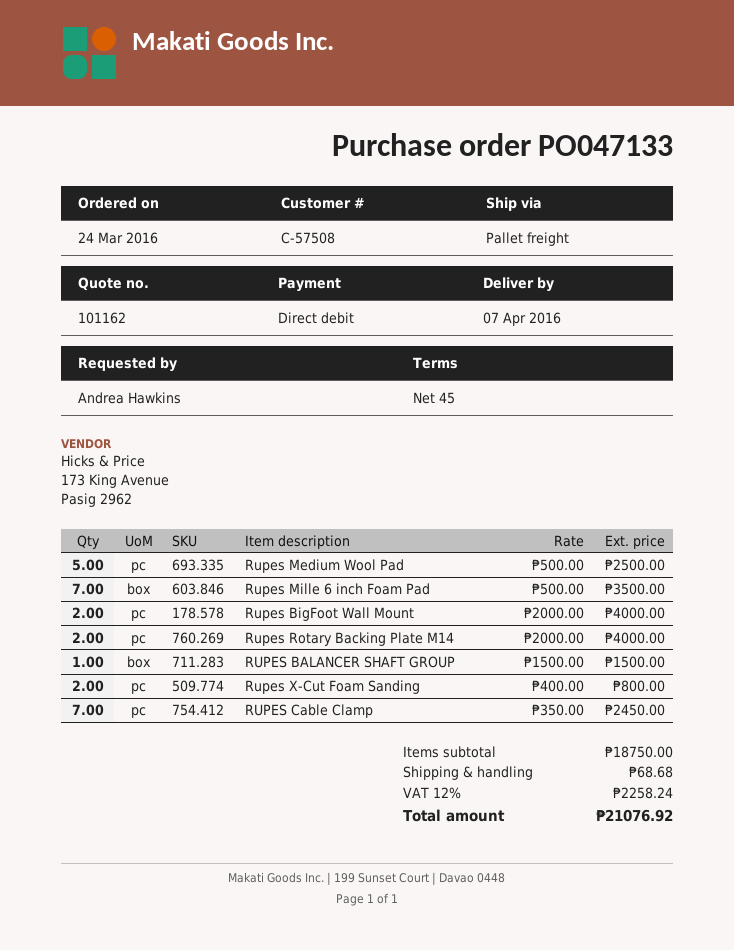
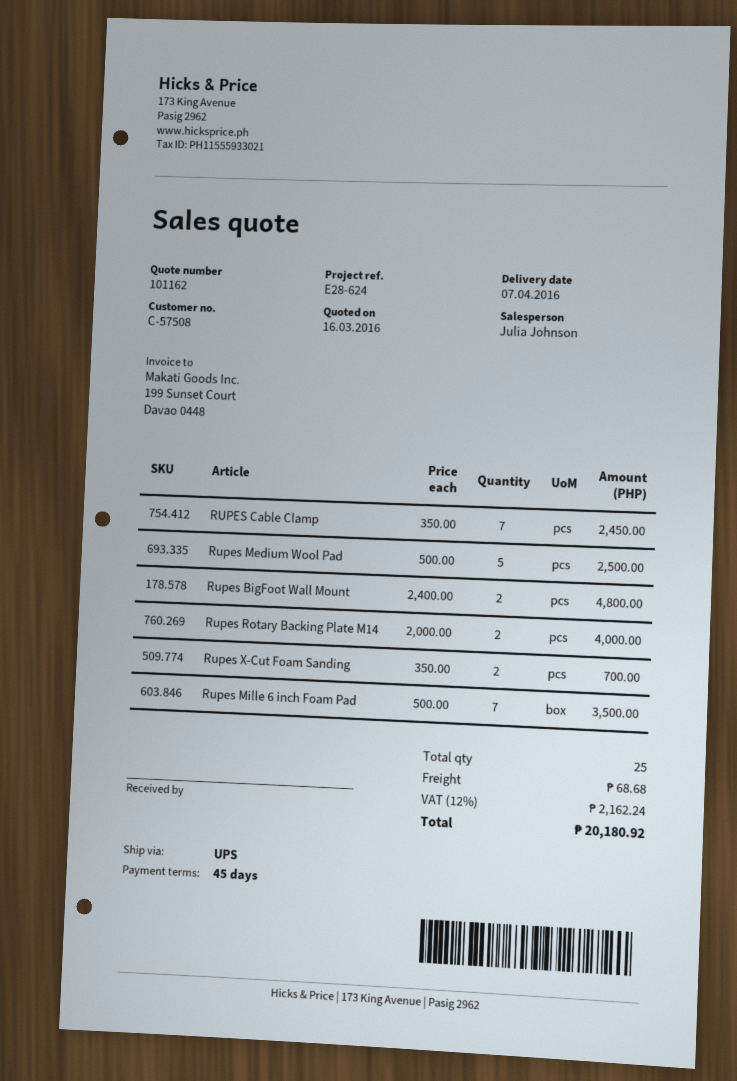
shipping method: pallet freight -> UPS
Rupes BigFoot Wall Mount: 2 x 2000.00 = 4000.00 -> 2 x 2400.00 = 4800.00
RUPES BALANCER SHAFT GROUP: 1 x 1500.00 = 1500.00 -> none
Rupes X-Cut Foam Sanding: 2 x 400.00 = 800.00 -> 2 x 350.00 = 700.00
tax: 12% = 2258.24 -> 12% = 2162.24
total: 21076.92 -> 20180.92

